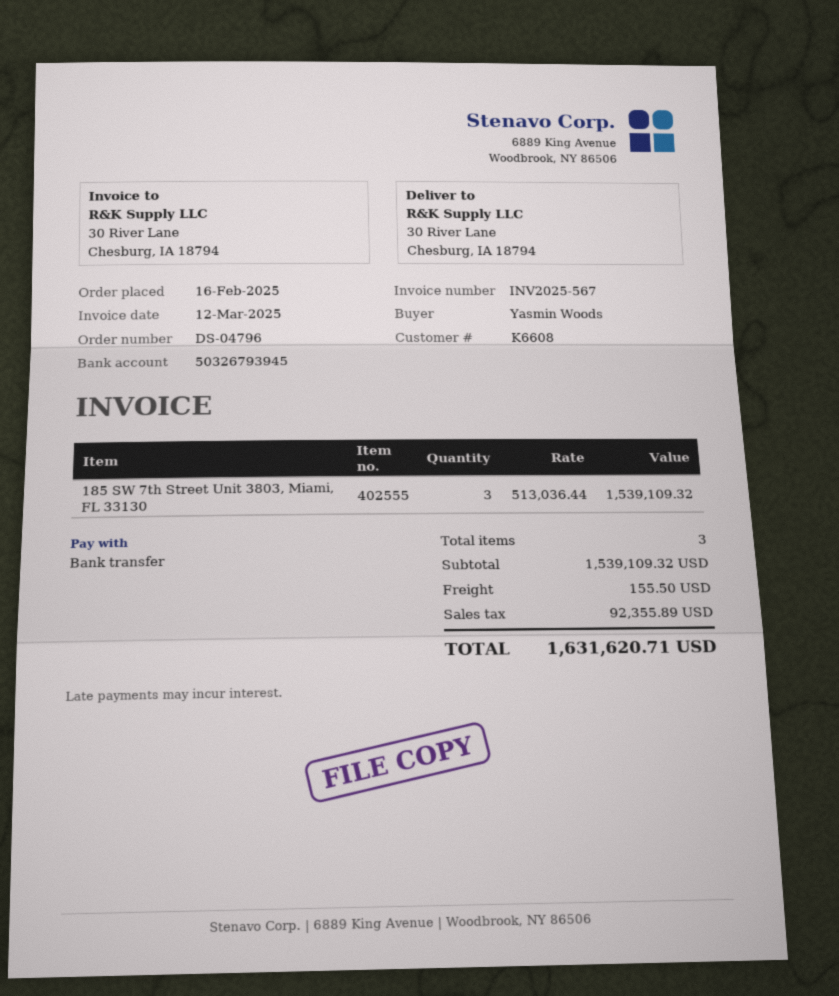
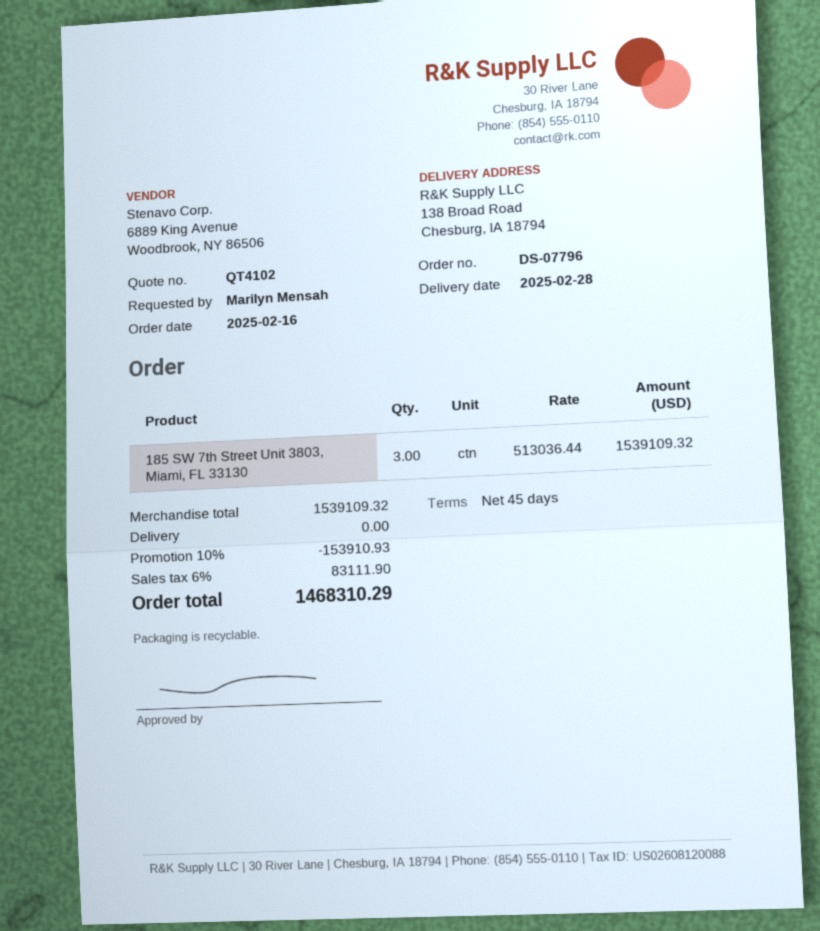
order number: DS-04796 -> DS-07796
ordered by: Yasmin Woods -> Marilyn Mensah
ship to: 30 River Lane, Chesburg, IA 18794 -> 138 Broad Road, Chesburg, IA 18794
discount: none -> 10% = 153910.93
shipping: 155.50 -> 0.00
tax: 92355.89 -> 83111.90
total: 1631620.71 -> 1468310.29

